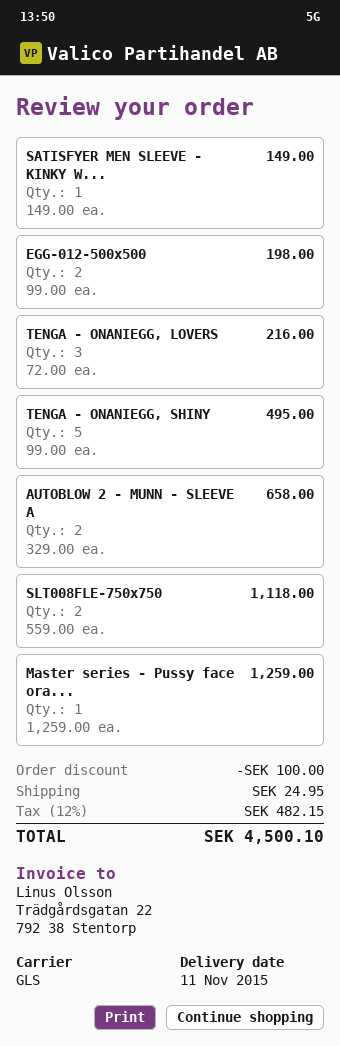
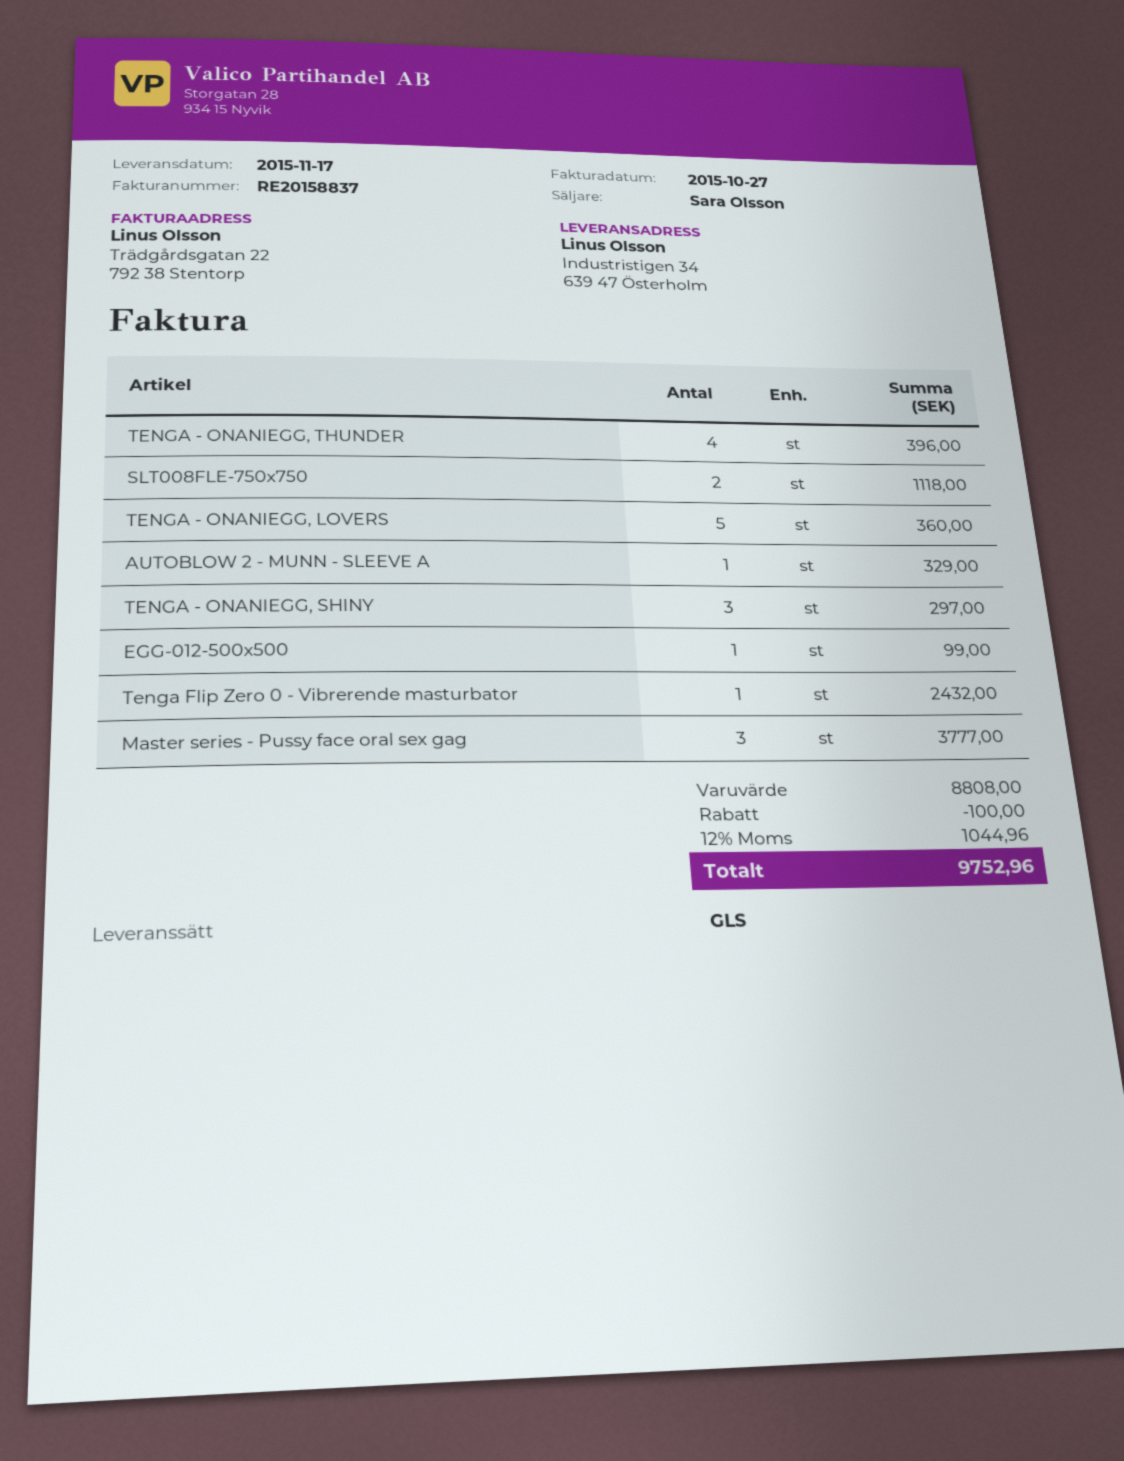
delivery date: 2015-11-11 -> 2015-11-17
SATISFYER MEN SLEEVE - KINKY W...: 1 for 149.00 -> none
EGG-012-500x500: 2 for 198.00 -> 1 for 99.00
TENGA - ONANIEGG, LOVERS: 3 for 216.00 -> 5 for 360.00
TENGA - ONANIEGG, SHINY: 5 for 495.00 -> 3 for 297.00
AUTOBLOW 2 - MUNN - SLEEVE A: 2 for 658.00 -> 1 for 329.00
Master series - Pussy face ora...: 1 for 1259.00 -> 3 for 3777.00
TENGA - ONANIEGG, THUNDER: none -> 4 for 396.00
Tenga Flip Zero 0 - Vibrerende masturbator: none -> 1 for 2432.00
shipping: 24.95 -> none
tax: 12% = 482.15 -> 12% = 1044.96
total: 4500.10 -> 9752.96

